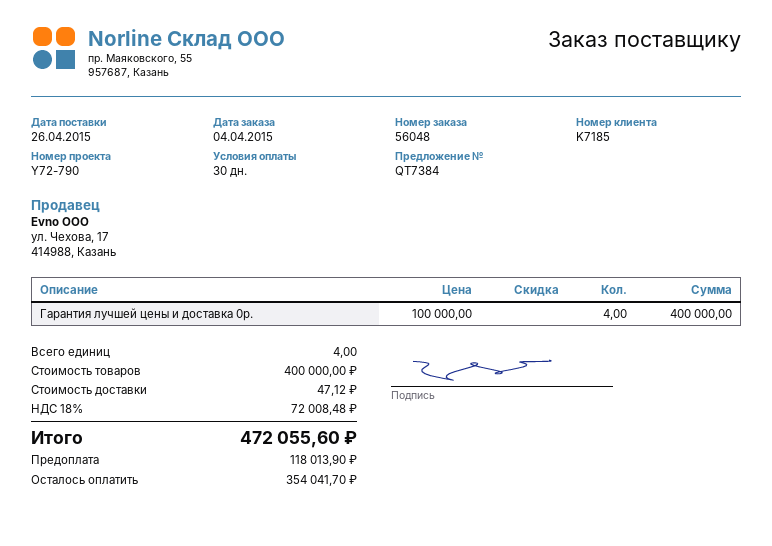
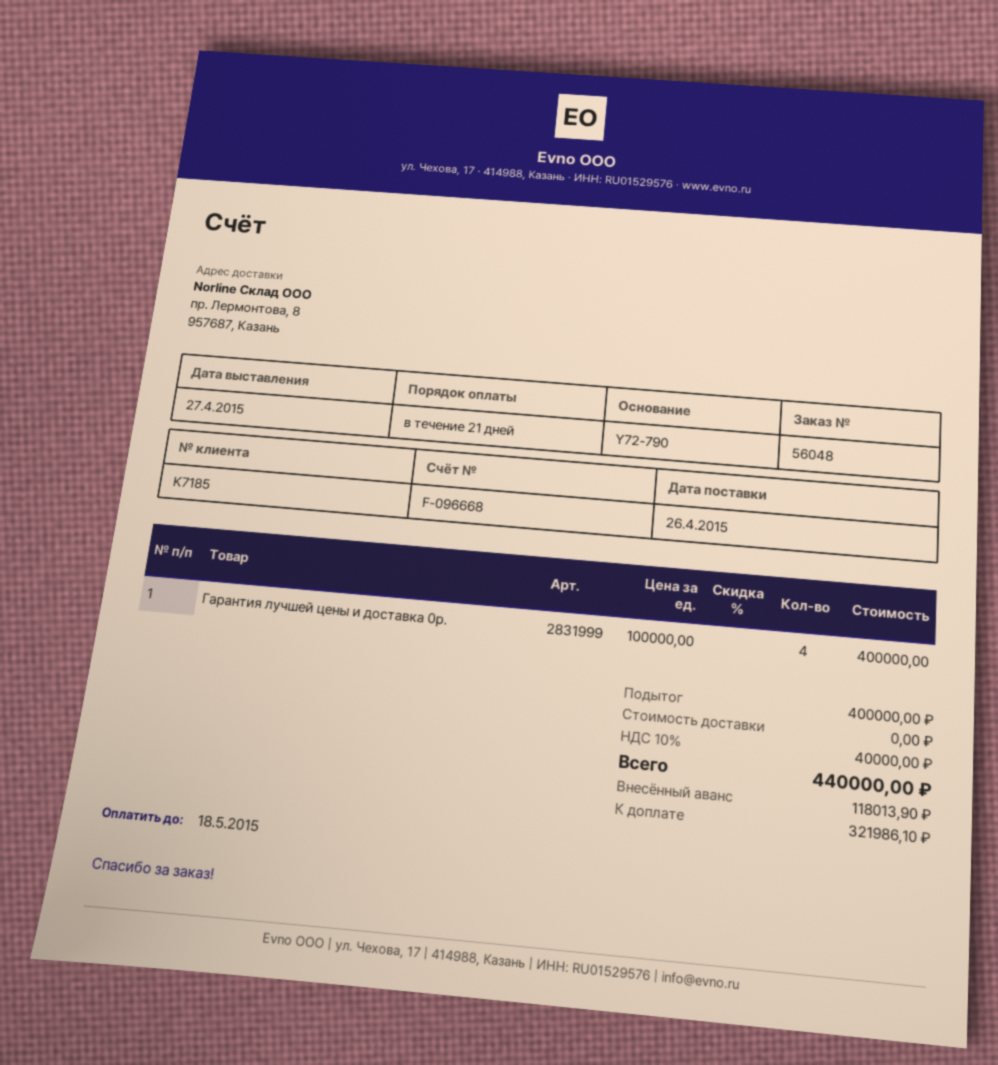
payment terms: 30 days -> 21 days
shipping: 47.12 -> 0.00
tax: 18% = 72008.48 -> 10% = 40000.00
total: 472055.60 -> 440000.00
balance: 354041.70 -> 321986.10

